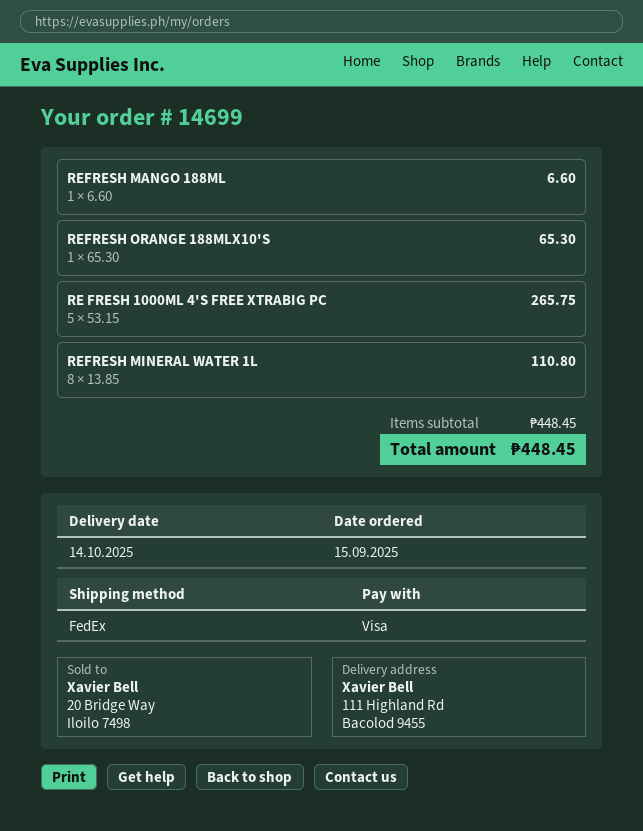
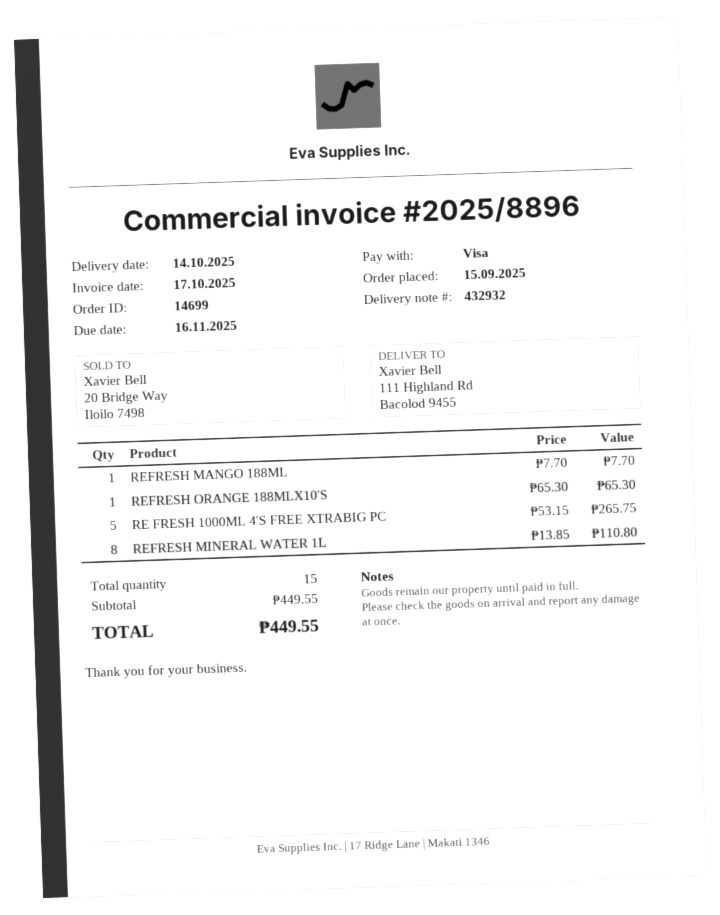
REFRESH MANGO 188ML: 1 x 6.60 = 6.60 -> 1 x 7.70 = 7.70
subtotal: 448.45 -> 449.55
total: 448.45 -> 449.55

